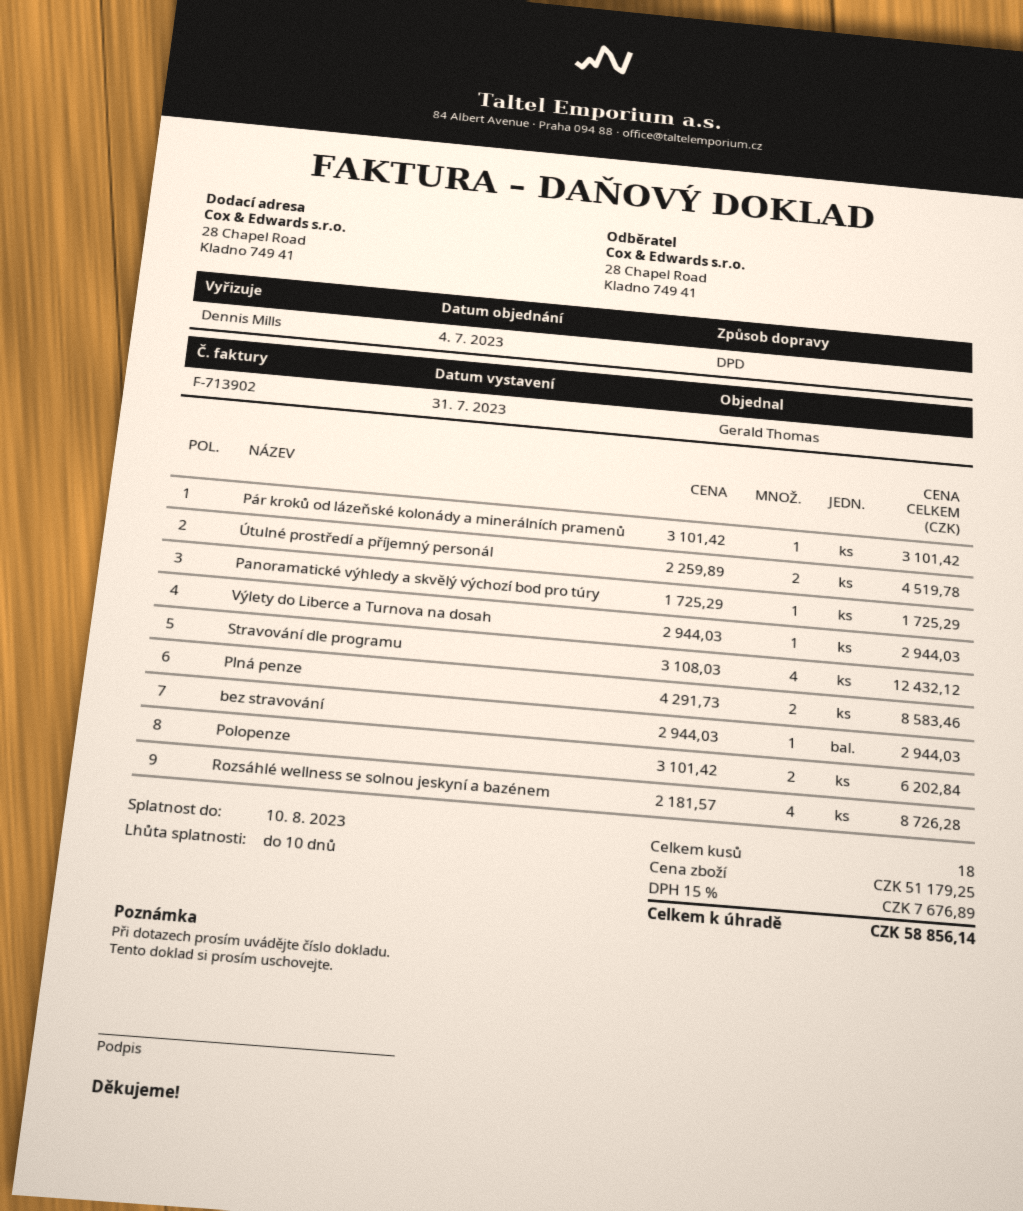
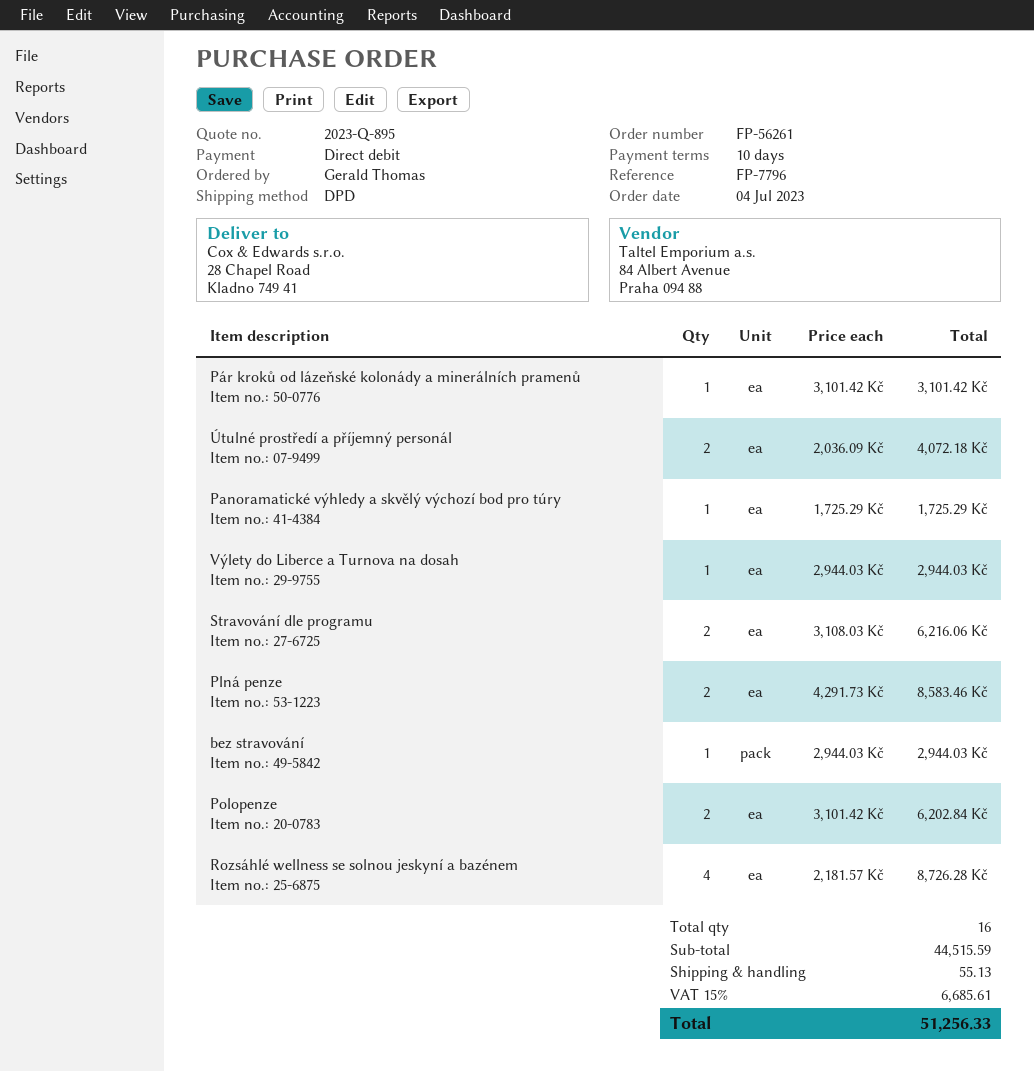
Útulné prostředí a příjemný personál: 2 x 2259.89 = 4519.78 -> 2 x 2036.09 = 4072.18
Stravování dle programu: 4 x 3108.03 = 12432.12 -> 2 x 3108.03 = 6216.06
total quantity: 18 -> 16
subtotal: 51179.25 -> 44515.59
shipping: none -> 55.13
tax: 15% = 7676.89 -> 15% = 6685.61
total: 58856.14 -> 51256.33

